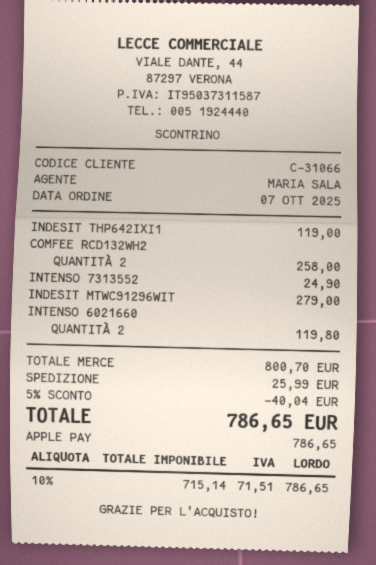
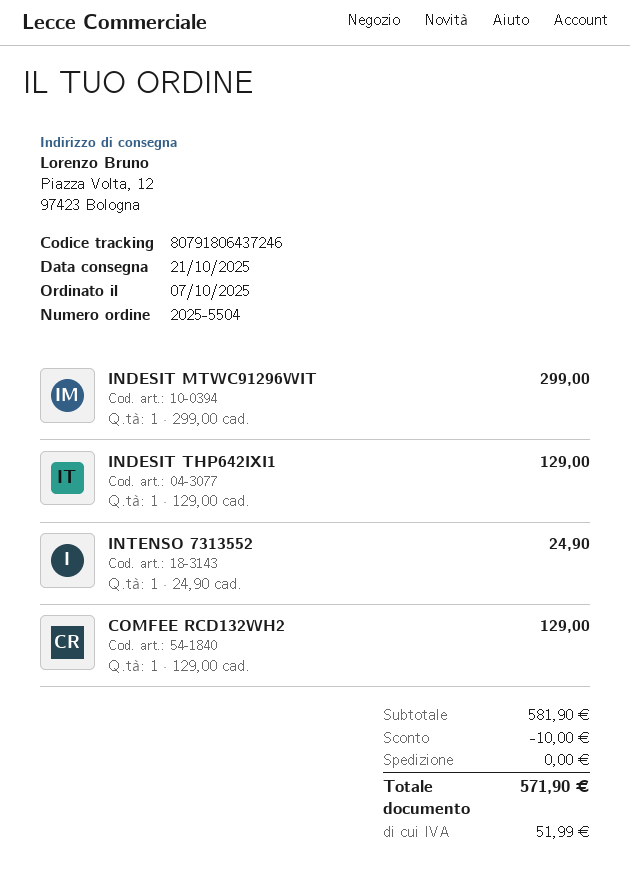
INDESIT THP642IXI1: 1 for 119.00 -> 1 for 129.00
COMFEE RCD132WH2: 2 for 258.00 -> 1 for 129.00
INDESIT MTWC91296WIT: 1 for 279.00 -> 1 for 299.00
INTENSO 6021660: 2 for 119.80 -> none
subtotal: 800.70 -> 581.90
discount: 40.04 -> 10.00
shipping: 25.99 -> 0.00
tax: 71.51 -> 51.99
total: 786.65 -> 571.90

